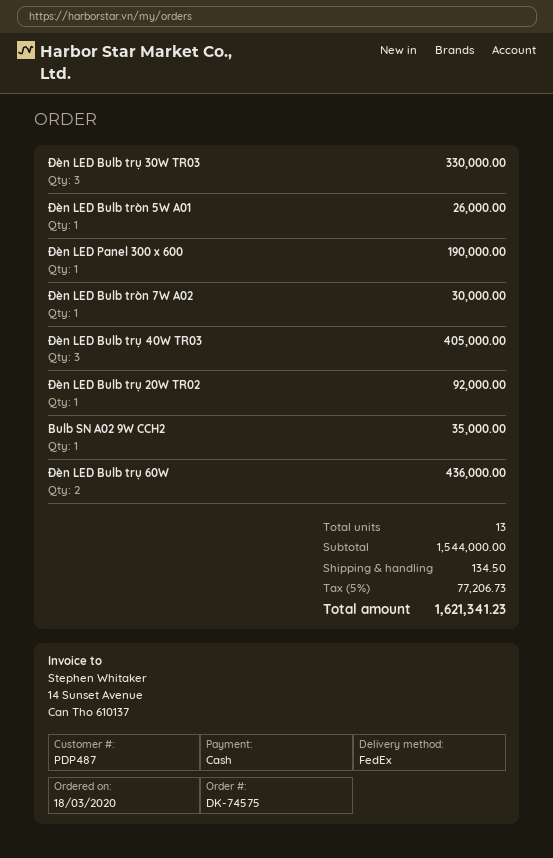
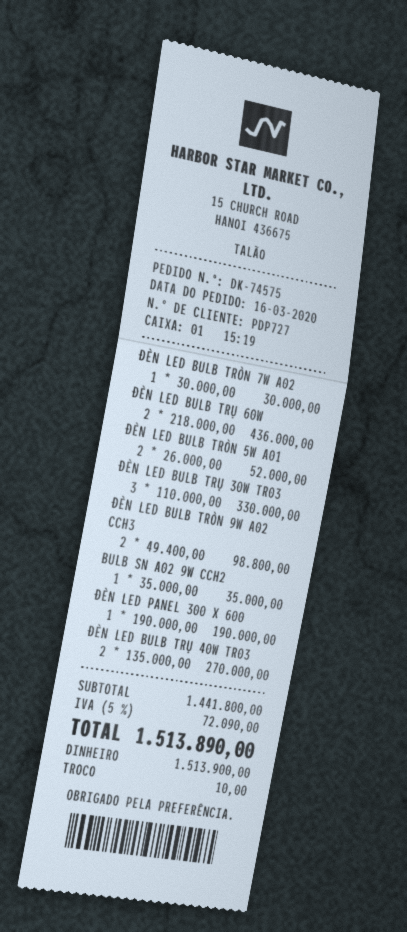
order date: 2020-03-18 -> 2020-03-16
customer number: PDP487 -> PDP727
Đèn LED Bulb tròn 5W A01: 1 for 26000.00 -> 2 for 52000.00
Đèn LED Bulb trụ 40W TR03: 3 for 405000.00 -> 2 for 270000.00
Đèn LED Bulb trụ 20W TR02: 1 for 92000.00 -> none
ĐÈN LED BULB TRÒN 9W A02 CCH3: none -> 2 for 98800.00
subtotal: 1544000.00 -> 1441800.00
shipping: 134.50 -> none
tax: 5% = 77206.73 -> 5% = 72090.00
total: 1621341.23 -> 1513890.00

